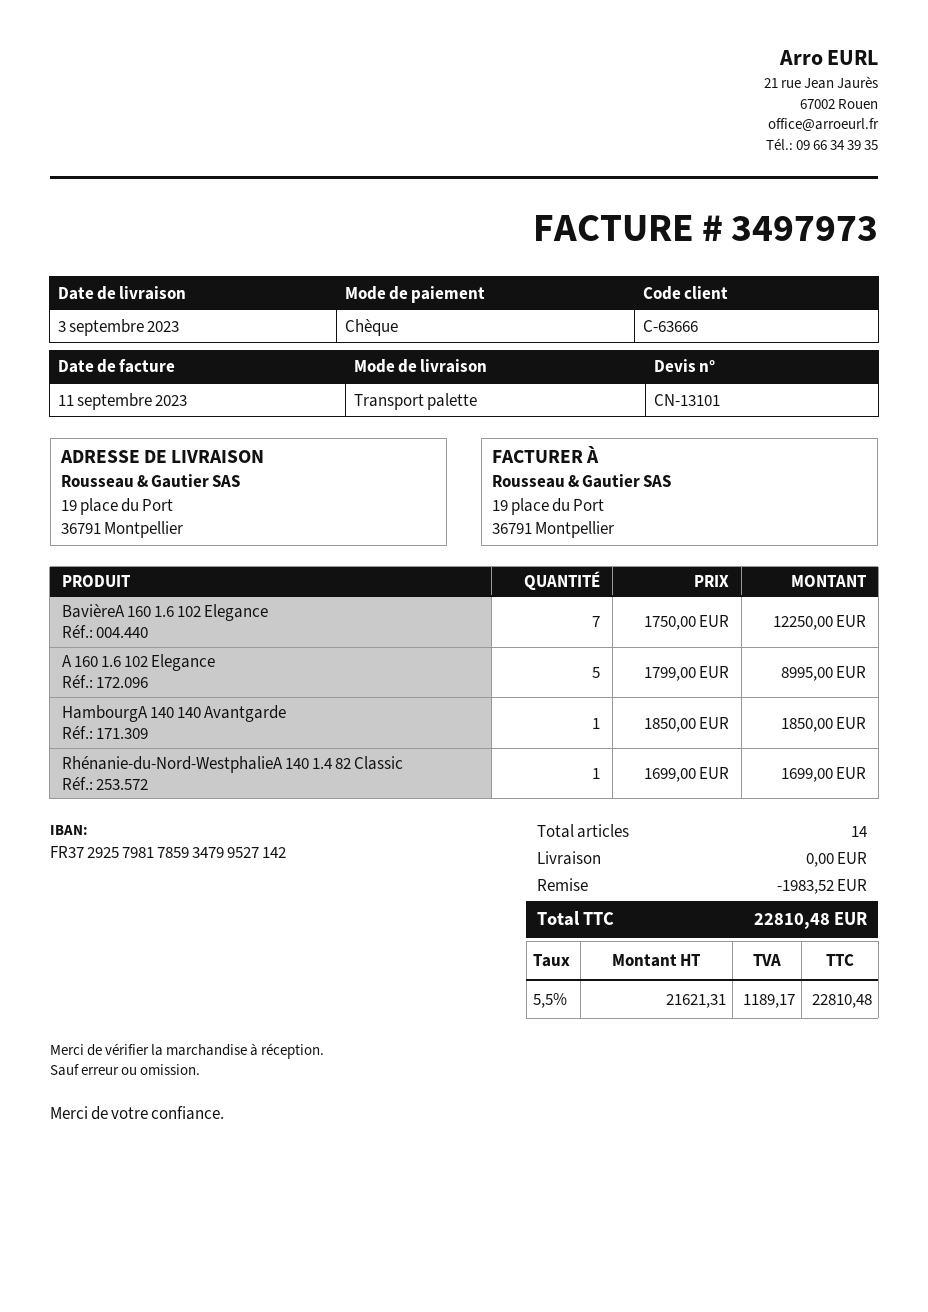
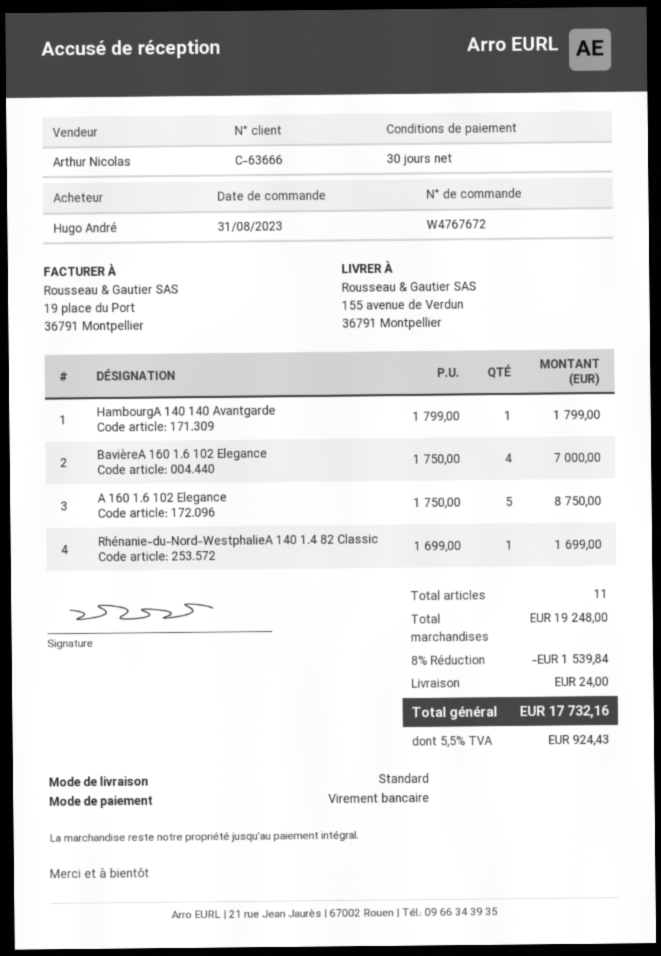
payment method: cheque -> bank transfer
shipping method: pallet freight -> standard
ship to: 19 place du Port, 36791 Montpellier -> 155 avenue de Verdun, 36791 Montpellier
BavièreA 160 1.6 102 Elegance: 7 x 1750.00 = 12250.00 -> 4 x 1750.00 = 7000.00
A 160 1.6 102 Elegance: 5 x 1799.00 = 8995.00 -> 5 x 1750.00 = 8750.00
HambourgA 140 140 Avantgarde: 1 x 1850.00 = 1850.00 -> 1 x 1799.00 = 1799.00
total quantity: 14 -> 11
discount: 1983.52 -> 1539.84
shipping: 0.00 -> 24.00
tax: 5.5% = 1189.17 -> 5.5% = 924.43
total: 22810.48 -> 17732.16

